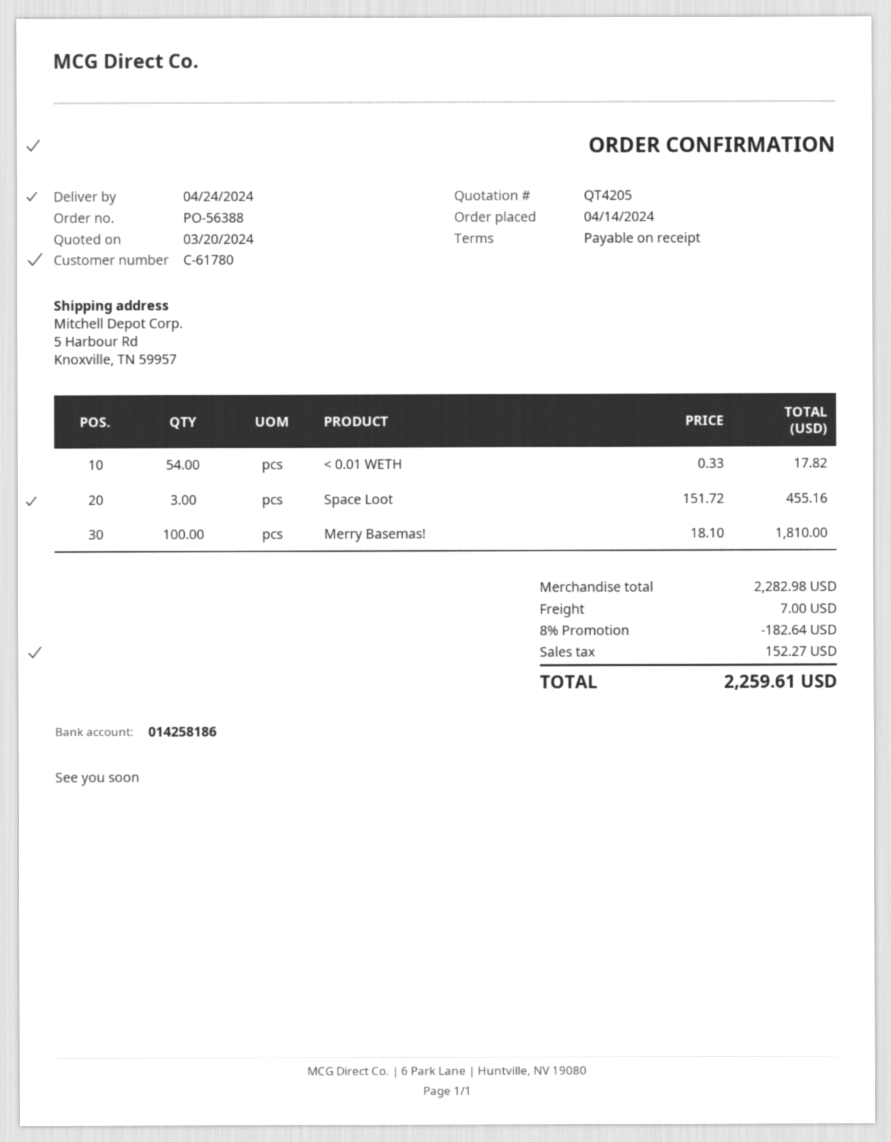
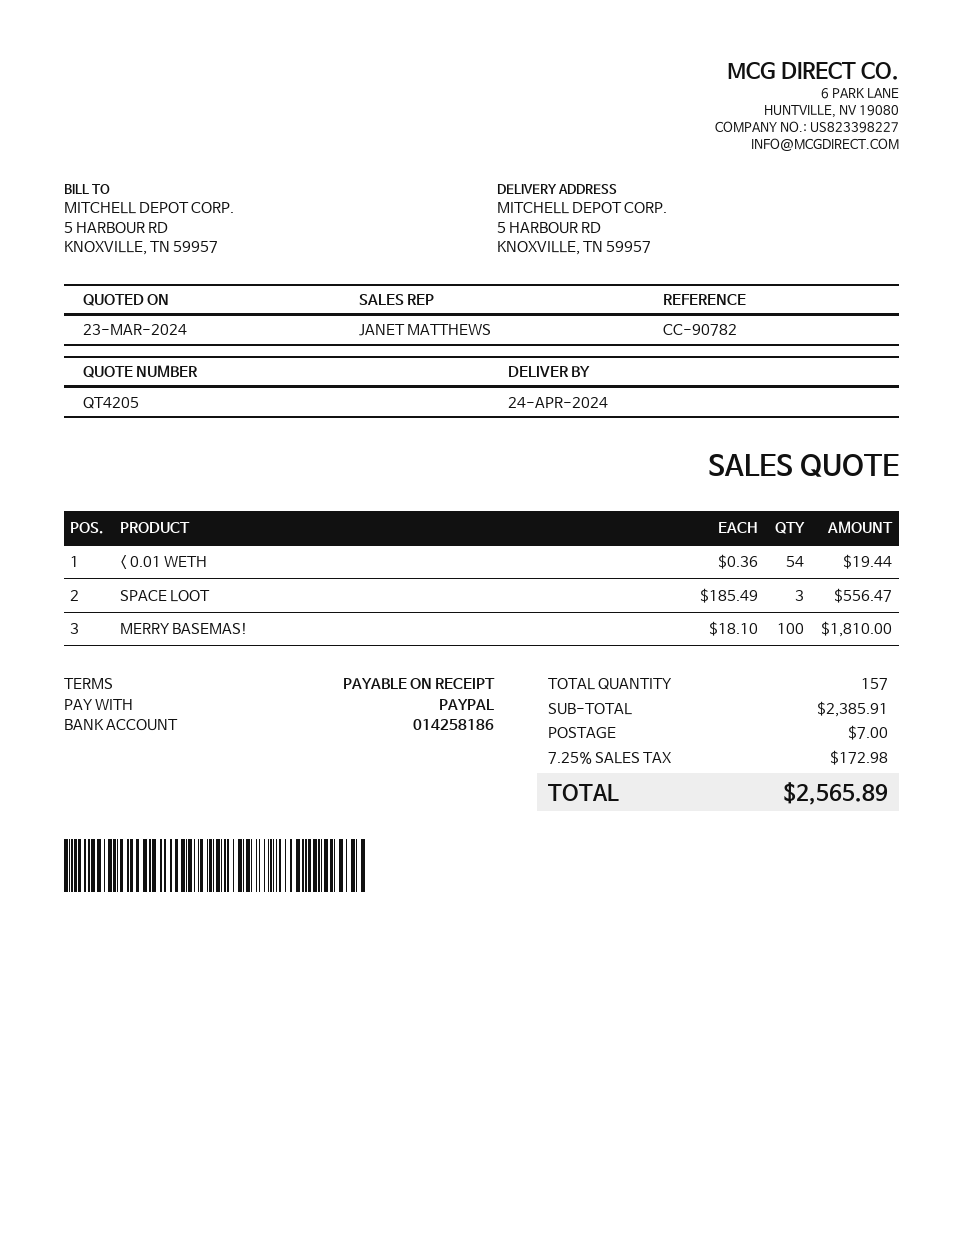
quote date: 2024-03-20 -> 2024-03-23
< 0.01 WETH: 54 x 0.33 = 17.82 -> 54 x 0.36 = 19.44
Space Loot: 3 x 151.72 = 455.16 -> 3 x 185.49 = 556.47
subtotal: 2282.98 -> 2385.91
discount: 8% = 182.64 -> none
tax: 152.27 -> 172.98
total: 2259.61 -> 2565.89

